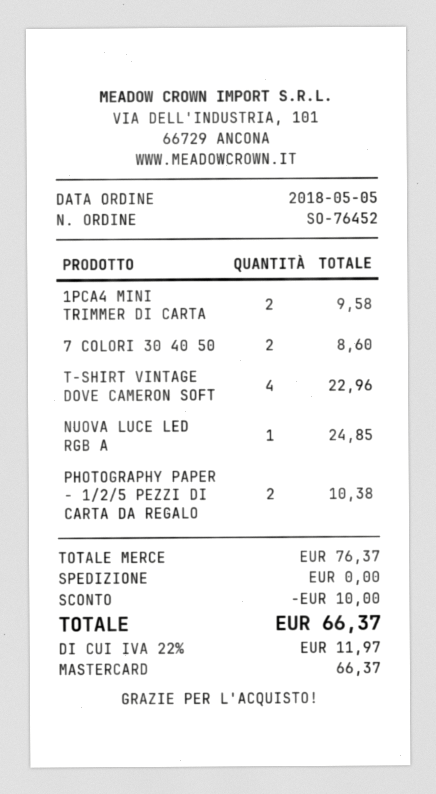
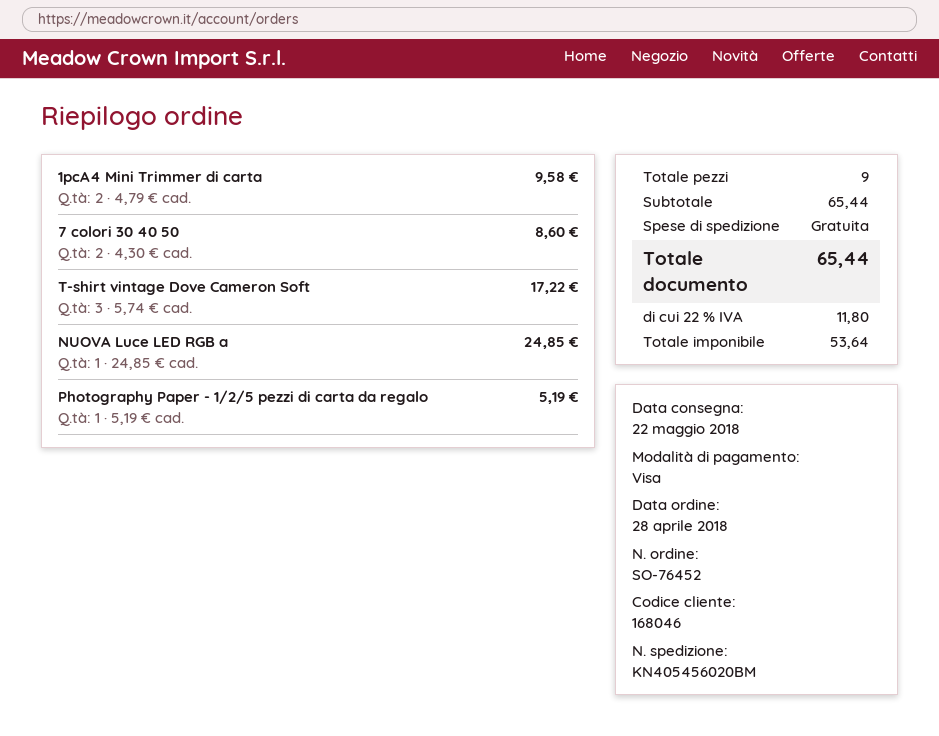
order date: 2018-05-05 -> 2018-04-28
payment method: Mastercard -> Visa
T-SHIRT VINTAGE DOVE CAMERON SOFT: 4 for 22.96 -> 3 for 17.22
PHOTOGRAPHY PAPER - 1/2/5 PEZZI DI CARTA DA REGALO: 2 for 10.38 -> 1 for 5.19
subtotal: 76.37 -> 65.44
discount: 10.00 -> none
tax: 22% = 11.97 -> 22% = 11.80
total: 66.37 -> 65.44

